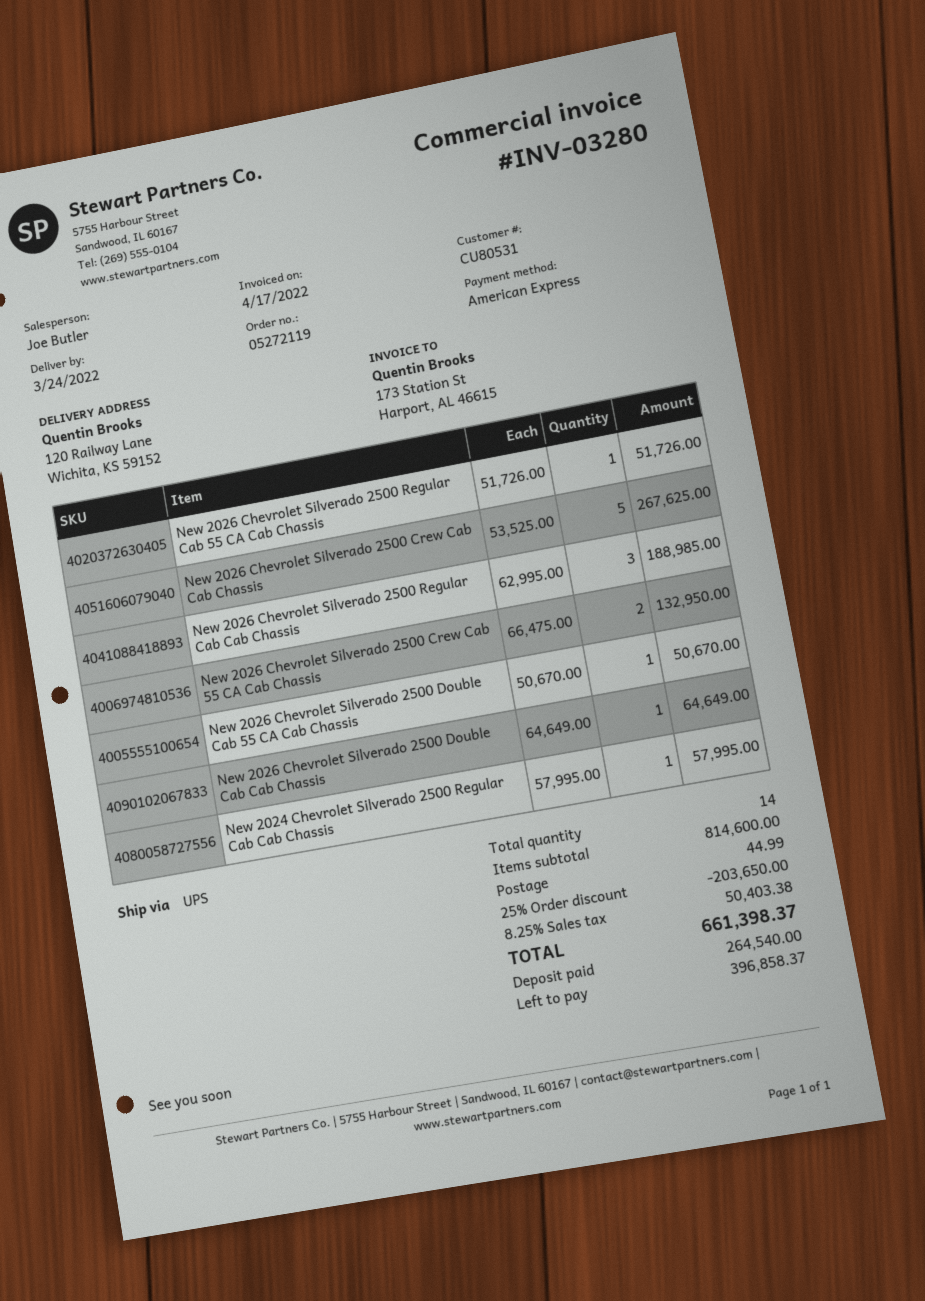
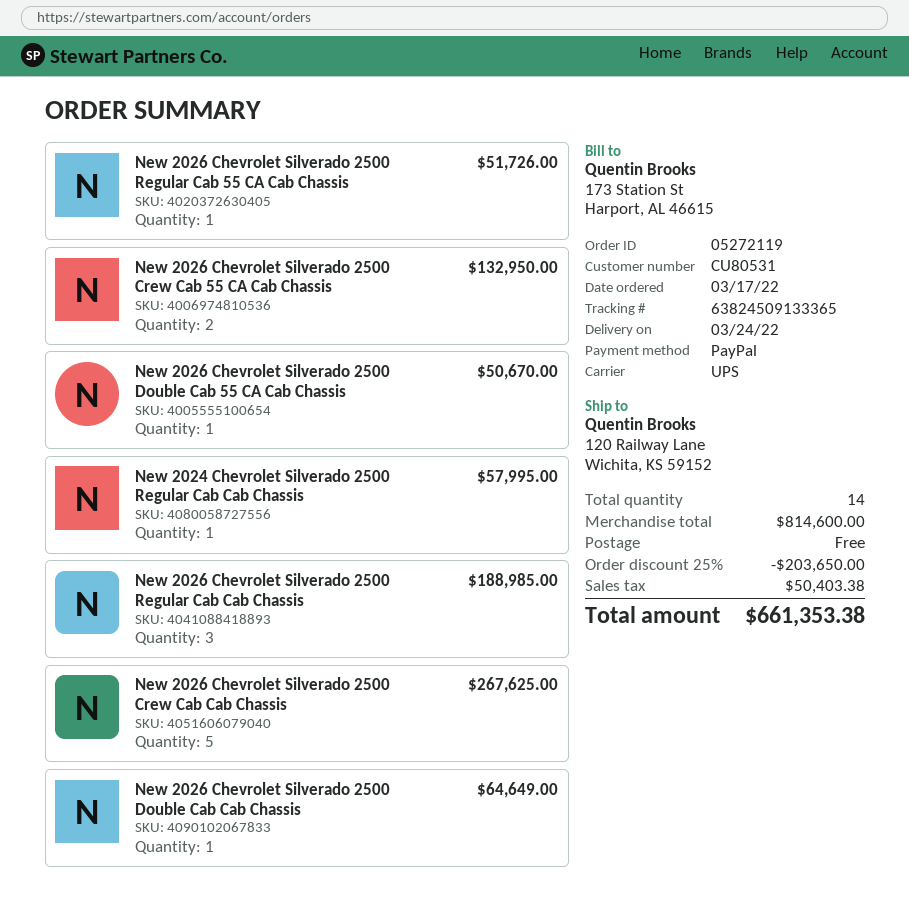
payment method: American Express -> PayPal
shipping: 44.99 -> 0.00
total: 661398.37 -> 661353.38

